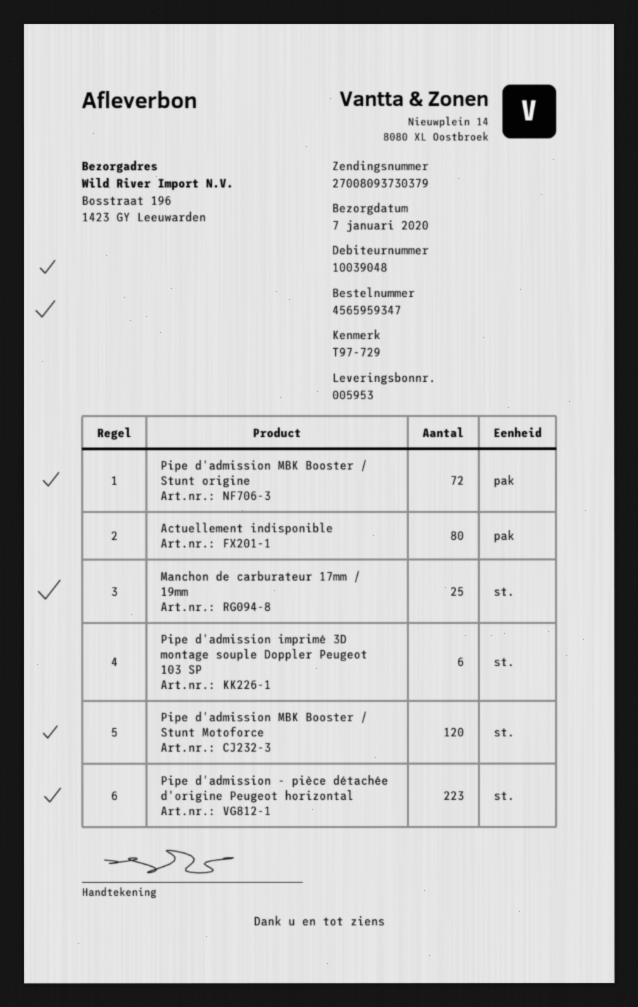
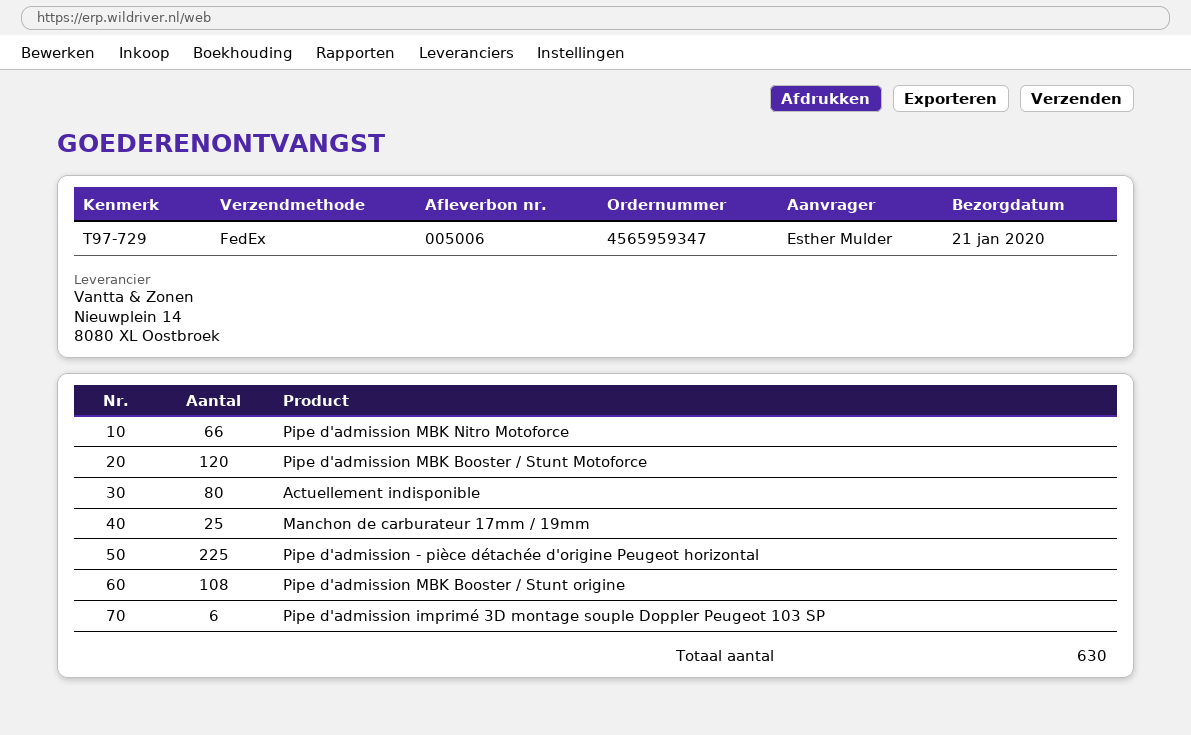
delivery note number: 005953 -> 005006
delivery date: 2020-01-07 -> 2020-01-21
Pipe d'admission MBK Booster / Stunt origine: 72 -> 108
Pipe d'admission - pièce détachée d'origine Peugeot horizontal: 223 -> 225
Pipe d'admission MBK Nitro Motoforce: none -> 66

